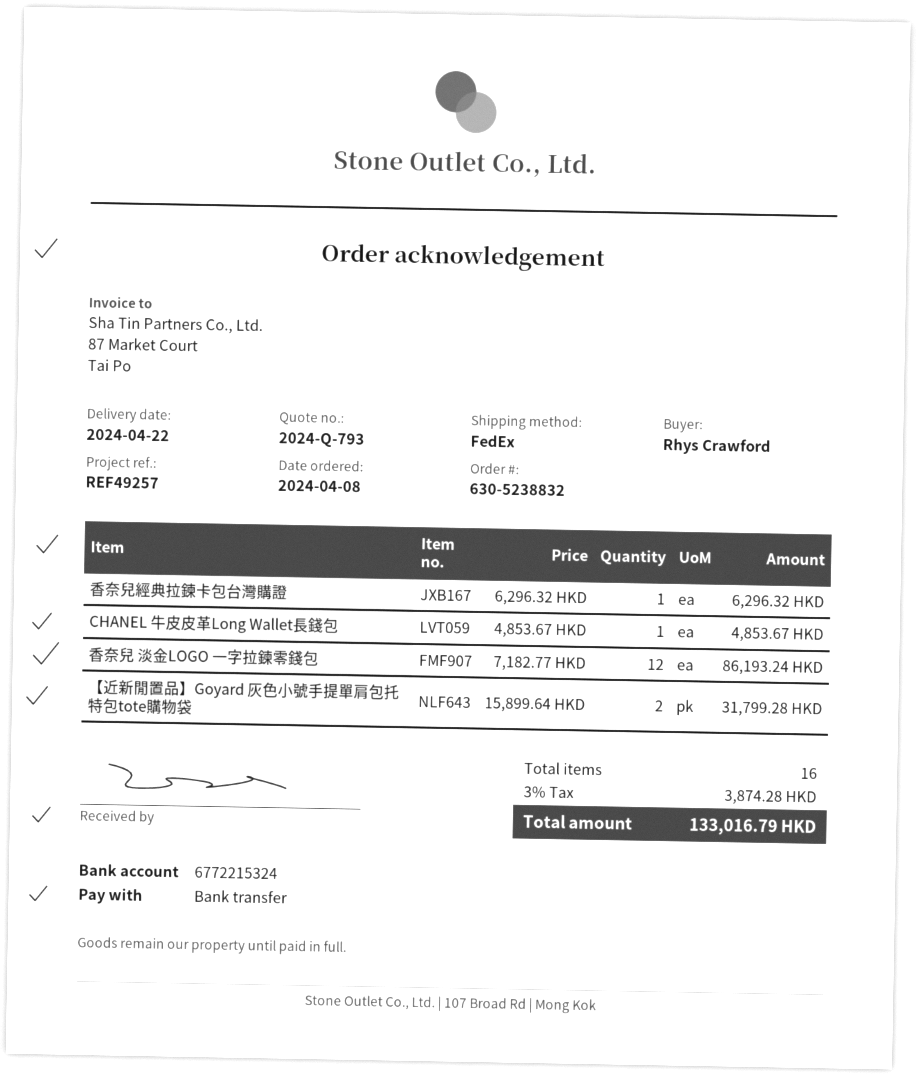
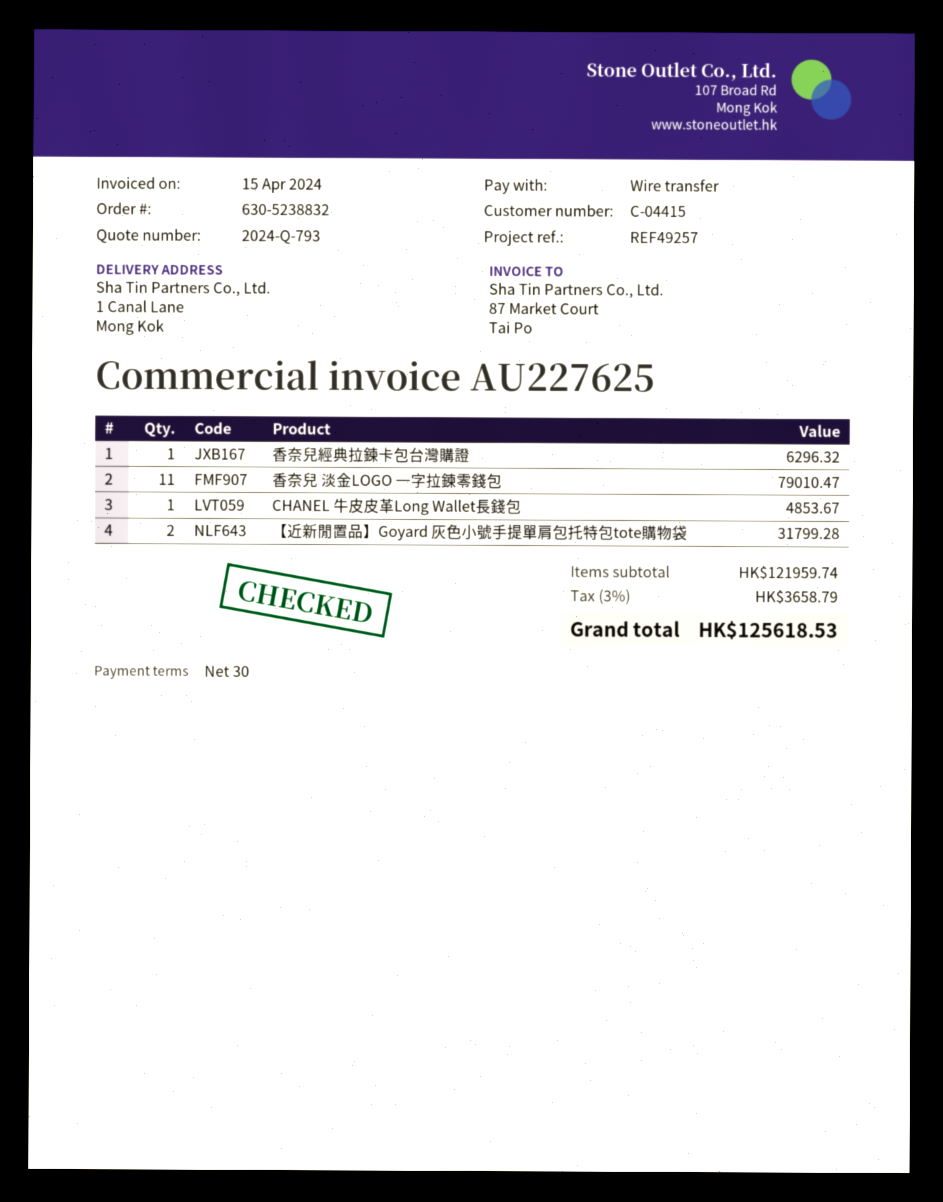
香奈兒 淡金LOGO 一字拉鍊零錢包: 12 for 86193.24 -> 11 for 79010.47
tax: 3% = 3874.28 -> 3% = 3658.79
total: 133016.79 -> 125618.53

